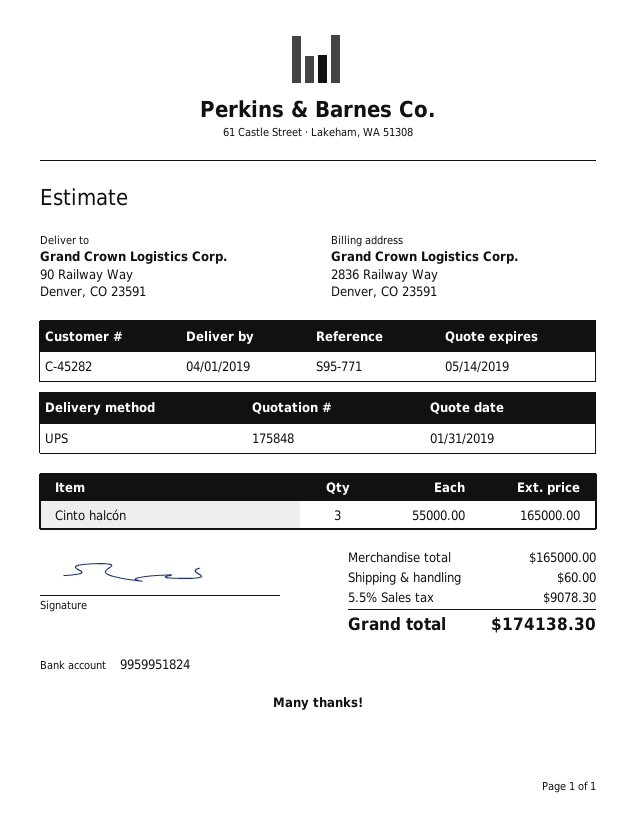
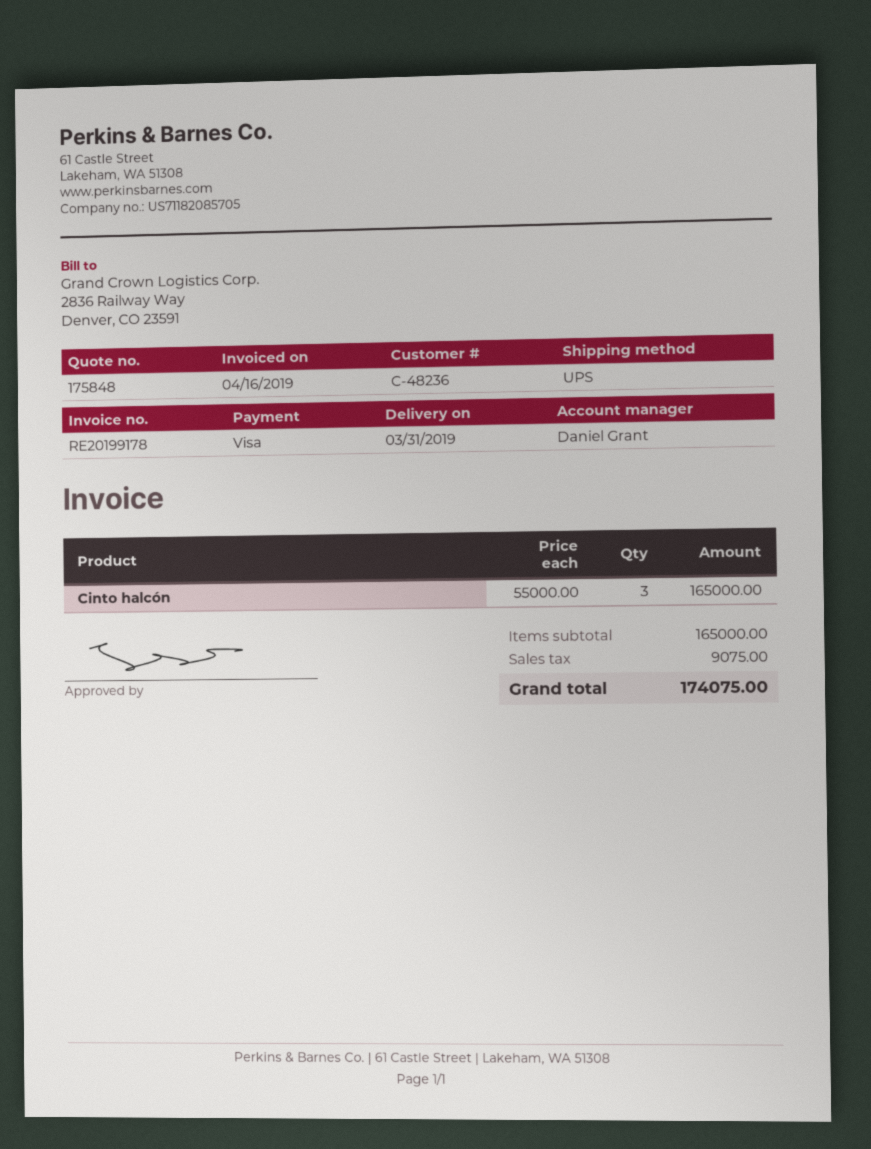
delivery date: 2019-04-01 -> 2019-03-31
customer number: C-45282 -> C-48236
shipping: 60.00 -> none
tax: 9078.30 -> 9075.00
total: 174138.30 -> 174075.00

